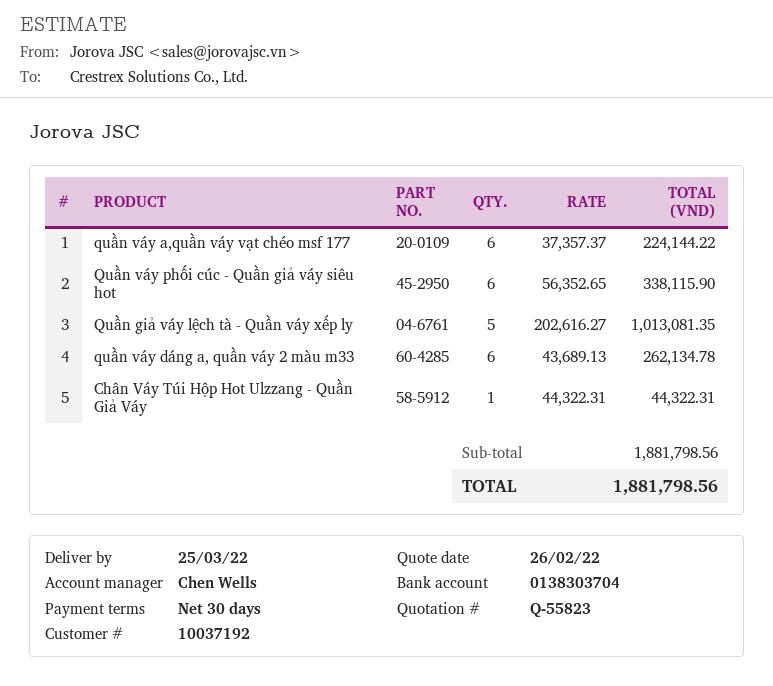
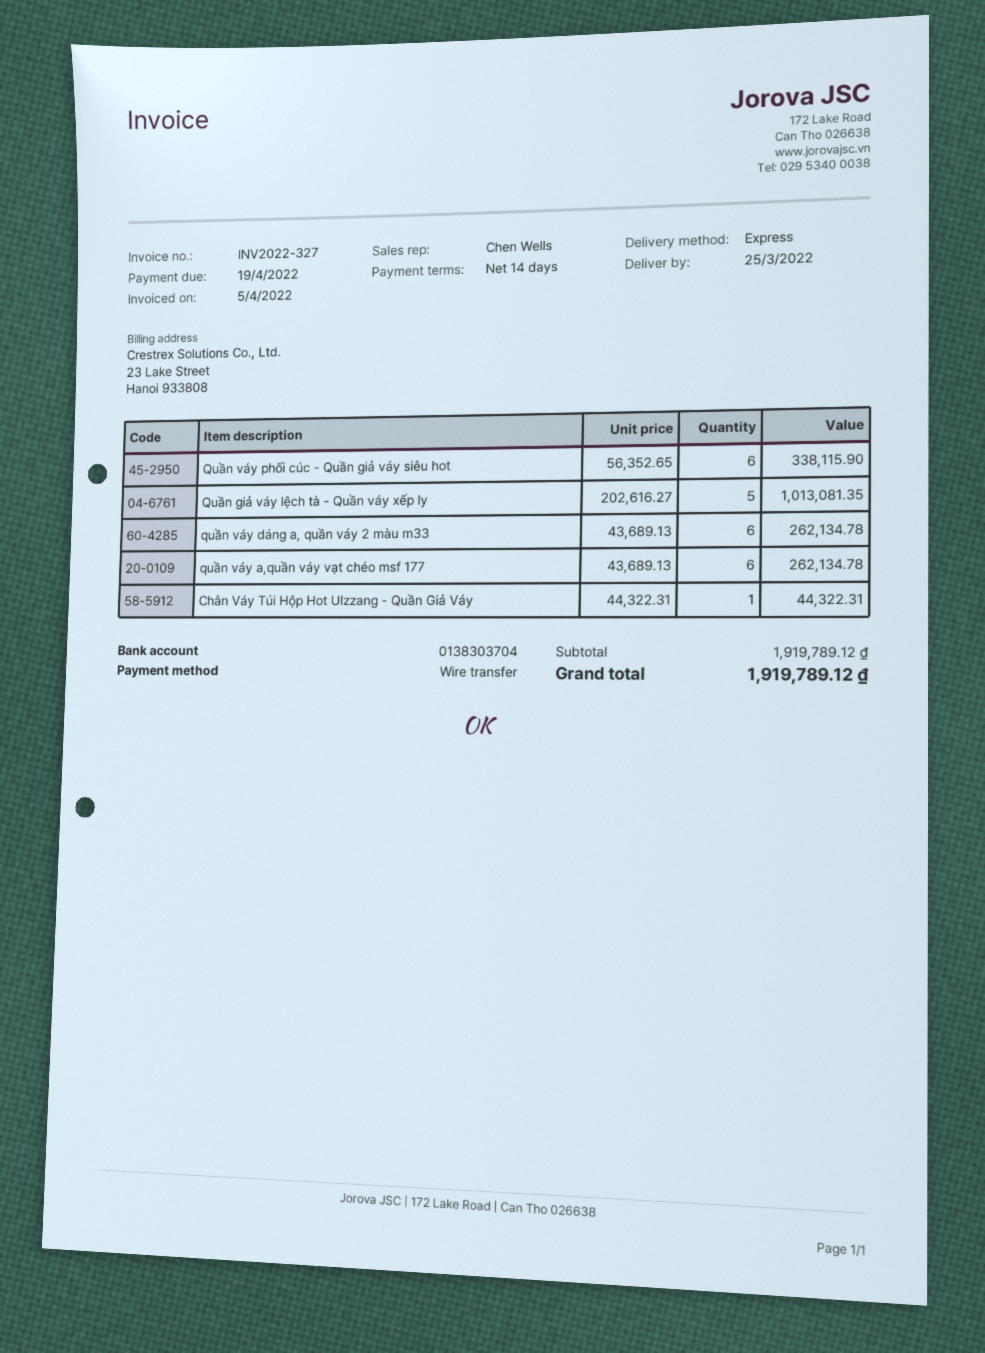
payment terms: 30 days -> 14 days
quần váy a,quần váy vạt chéo msf 177: 6 x 37357.37 = 224144.22 -> 6 x 43689.13 = 262134.78
subtotal: 1881798.56 -> 1919789.12
total: 1881798.56 -> 1919789.12

